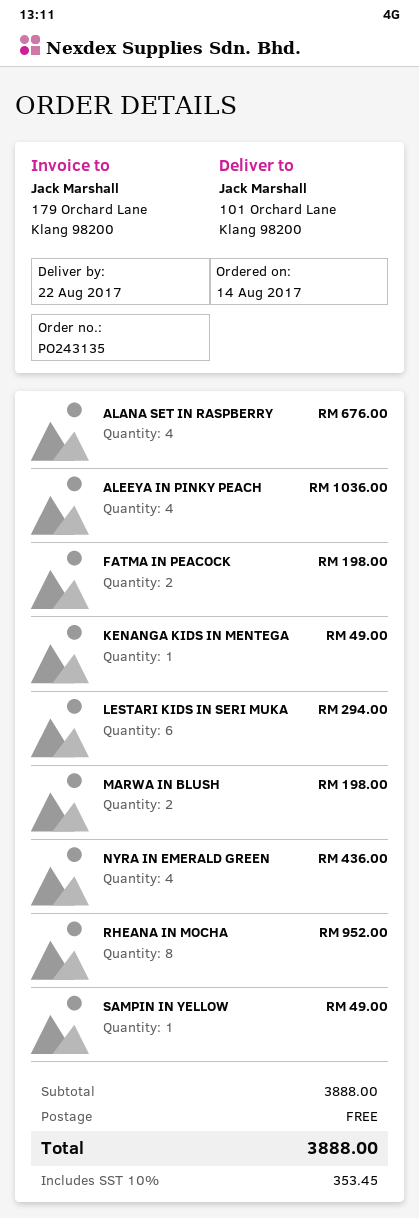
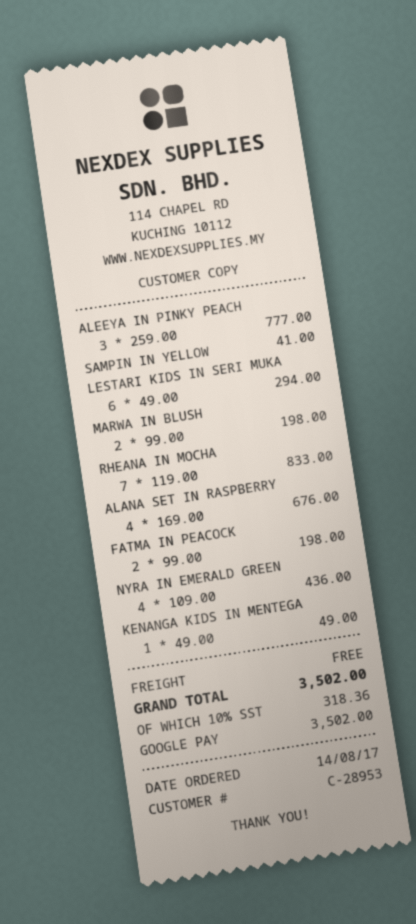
ALEEYA IN PINKY PEACH: 4 for 1036.00 -> 3 for 777.00
RHEANA IN MOCHA: 8 for 952.00 -> 7 for 833.00
SAMPIN IN YELLOW: 1 for 49.00 -> 1 for 41.00
tax: 10% = 353.45 -> 10% = 318.36
total: 3888.00 -> 3502.00

